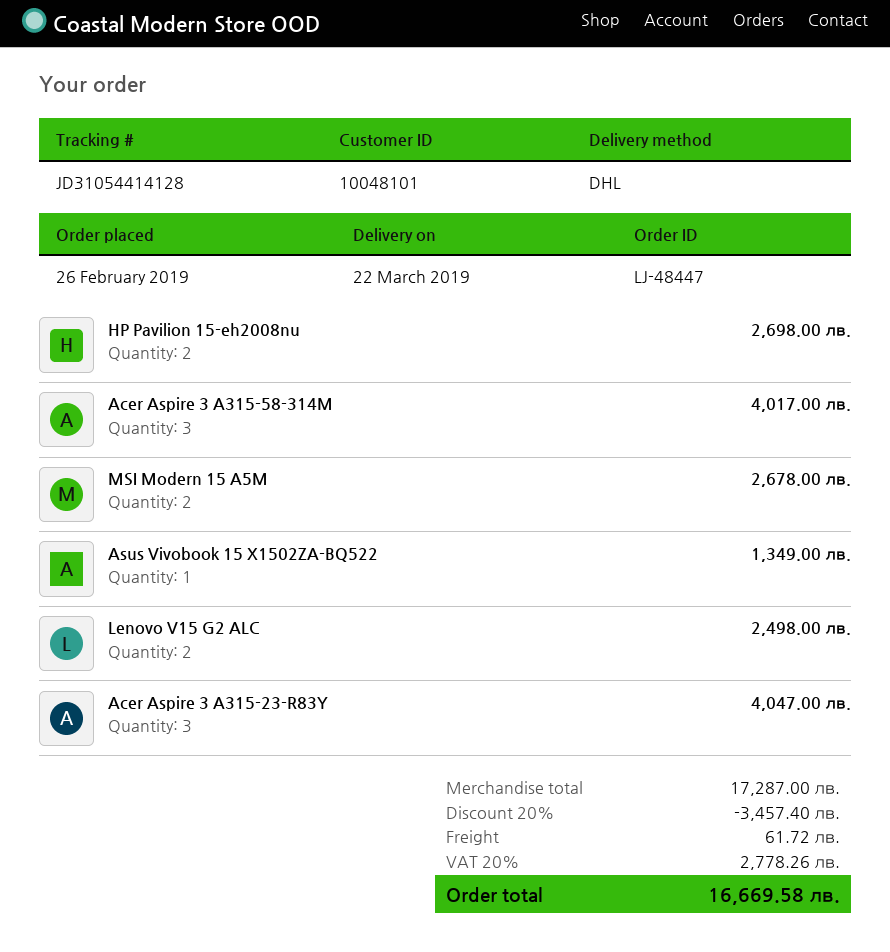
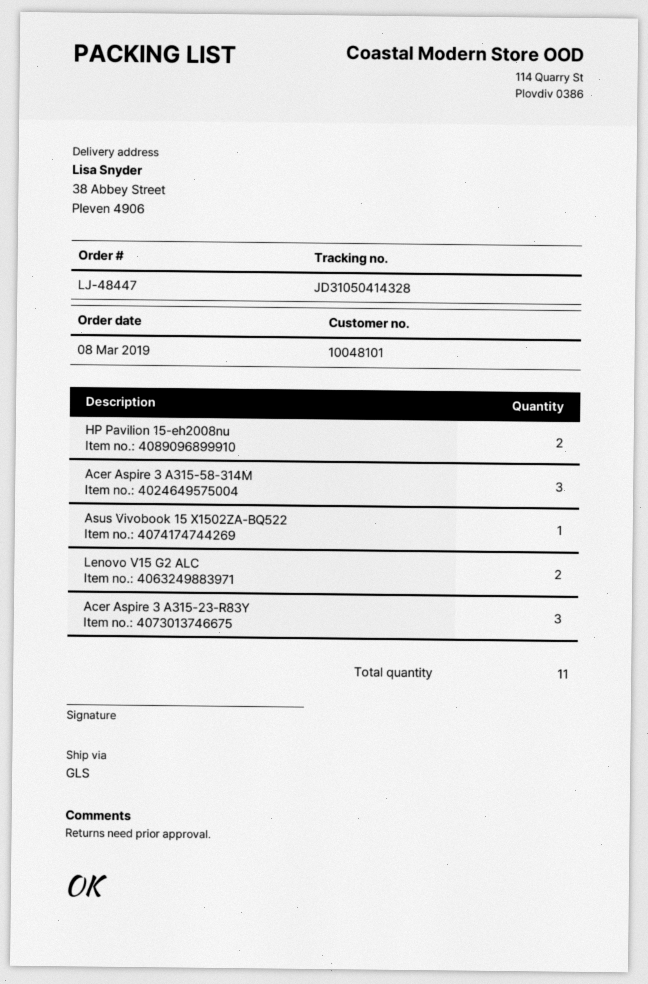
order date: 2019-02-26 -> 2019-03-08
shipping method: DHL -> GLS
tracking number: JD31054414128 -> JD31050414328
MSI Modern 15 A5M: 2 -> none

